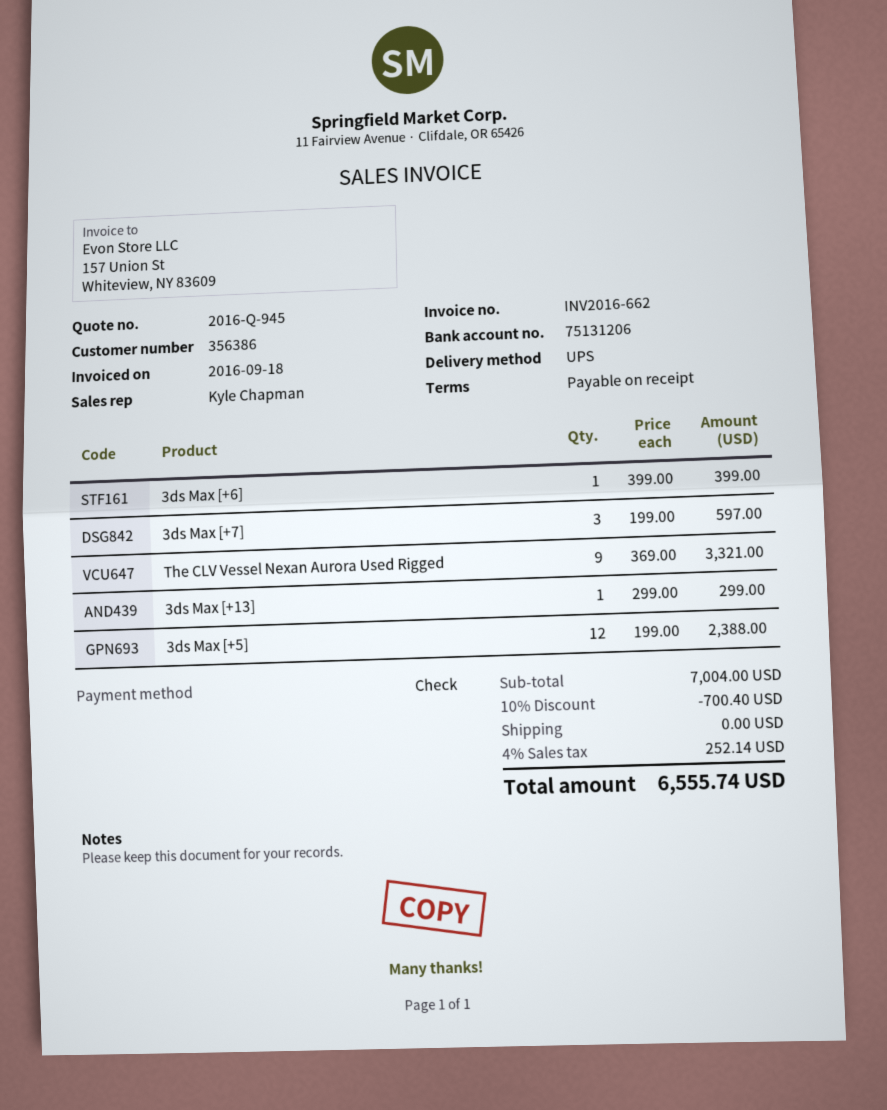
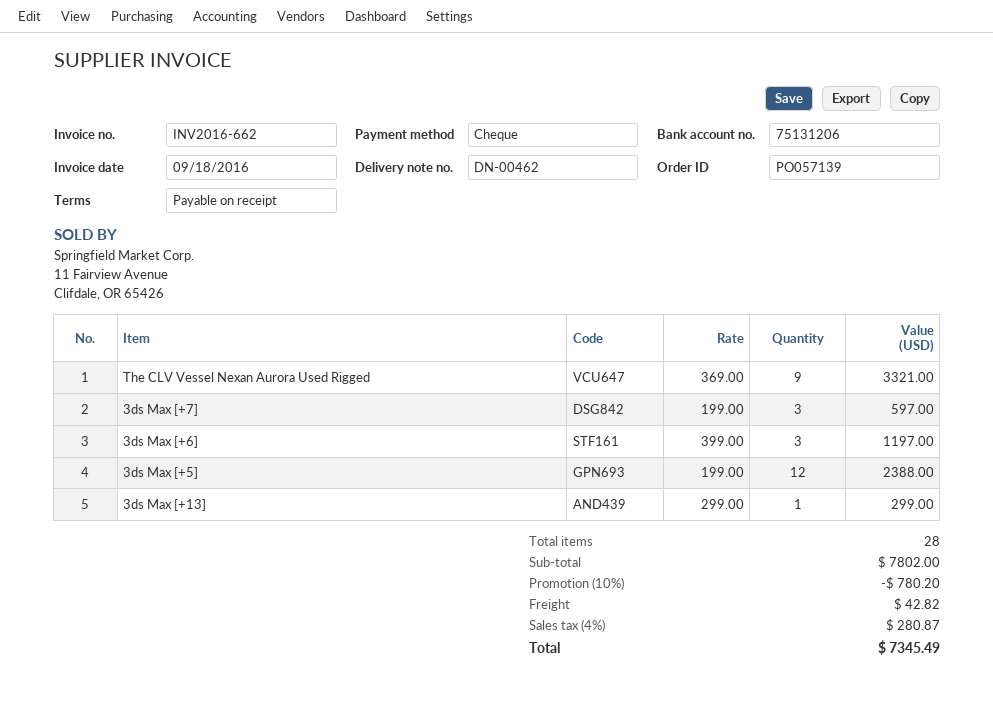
3ds Max [+6]: 1 x 399.00 = 399.00 -> 3 x 399.00 = 1197.00
subtotal: 7004.00 -> 7802.00
discount: 10% = 700.40 -> 10% = 780.20
shipping: 0.00 -> 42.82
tax: 4% = 252.14 -> 4% = 280.87
total: 6555.74 -> 7345.49

